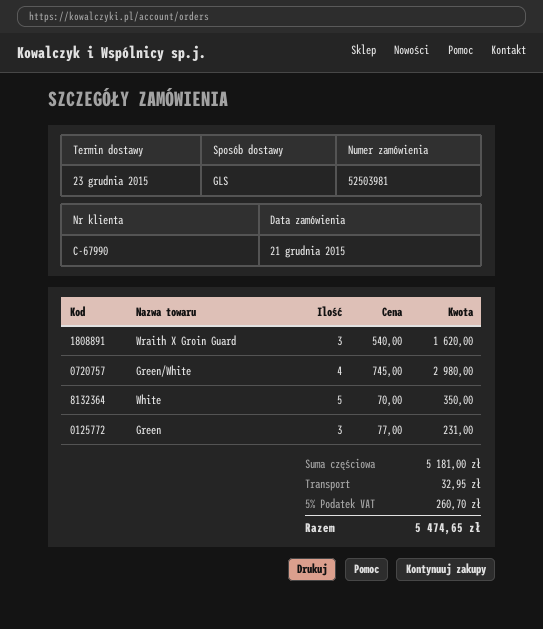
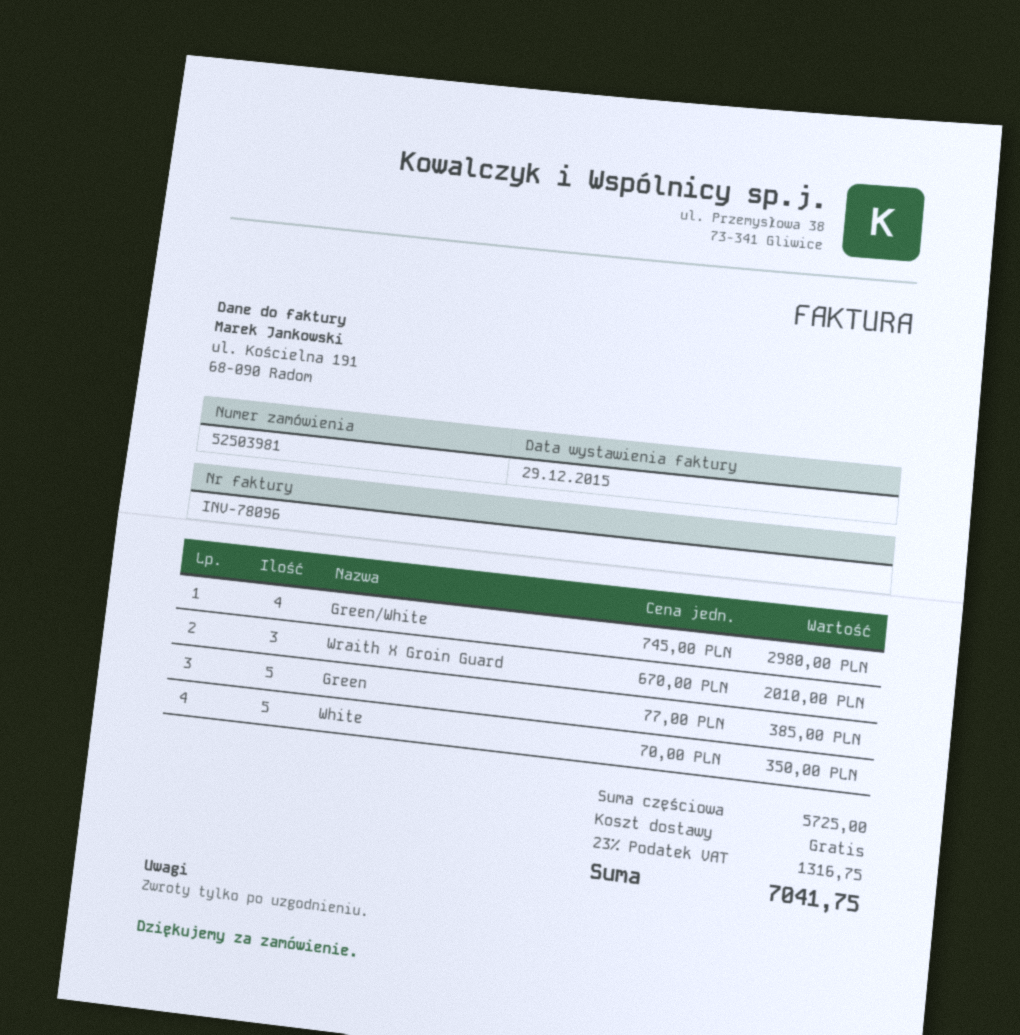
Wraith X Groin Guard: 3 x 540.00 = 1620.00 -> 3 x 670.00 = 2010.00
Green: 3 x 77.00 = 231.00 -> 5 x 77.00 = 385.00
subtotal: 5181.00 -> 5725.00
shipping: 32.95 -> 0.00
tax: 5% = 260.70 -> 23% = 1316.75
total: 5474.65 -> 7041.75

